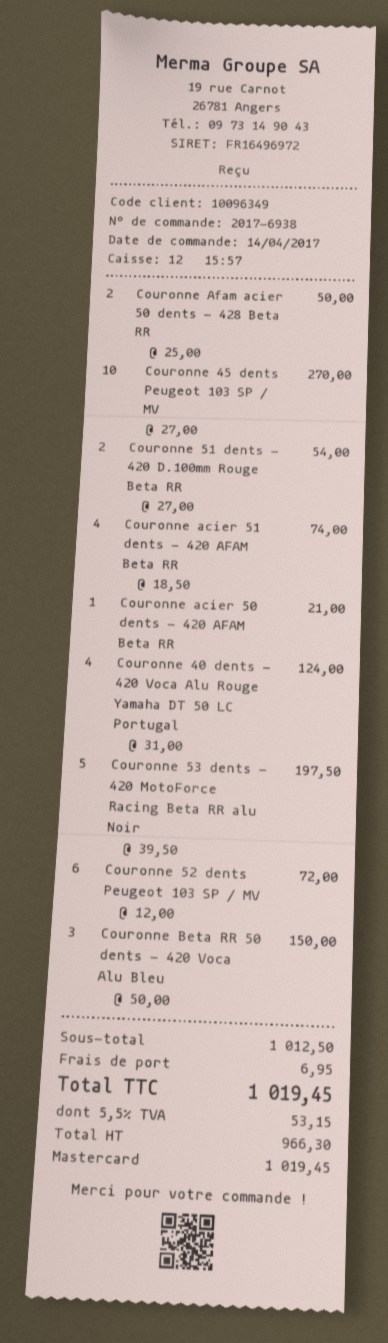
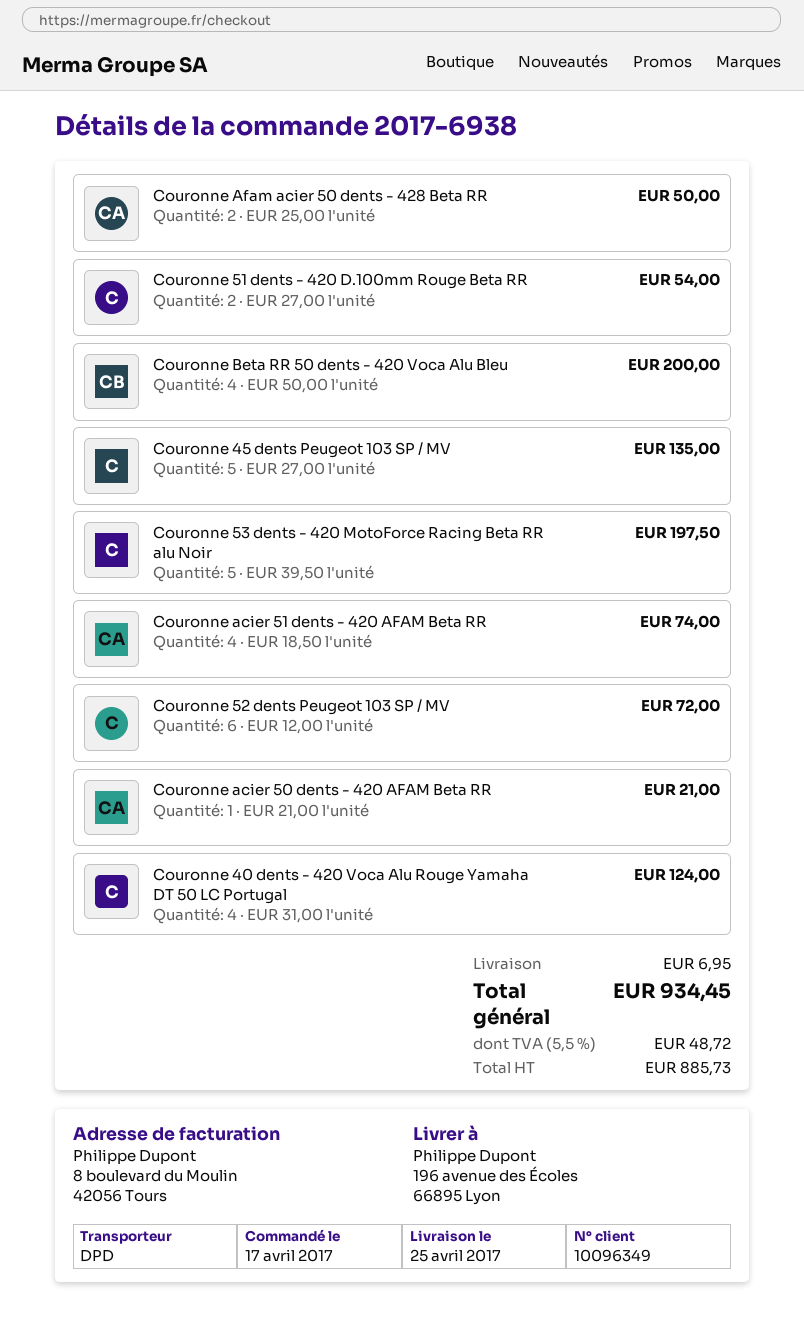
order date: 2017-04-14 -> 2017-04-17
Couronne 45 dents Peugeot 103 SP / MV: 10 x 27.00 = 270.00 -> 5 x 27.00 = 135.00
Couronne Beta RR 50 dents - 420 Voca Alu Bleu: 3 x 50.00 = 150.00 -> 4 x 50.00 = 200.00
net: 966.30 -> 885.73
tax: 5.5% = 53.15 -> 5.5% = 48.72
total: 1019.45 -> 934.45

